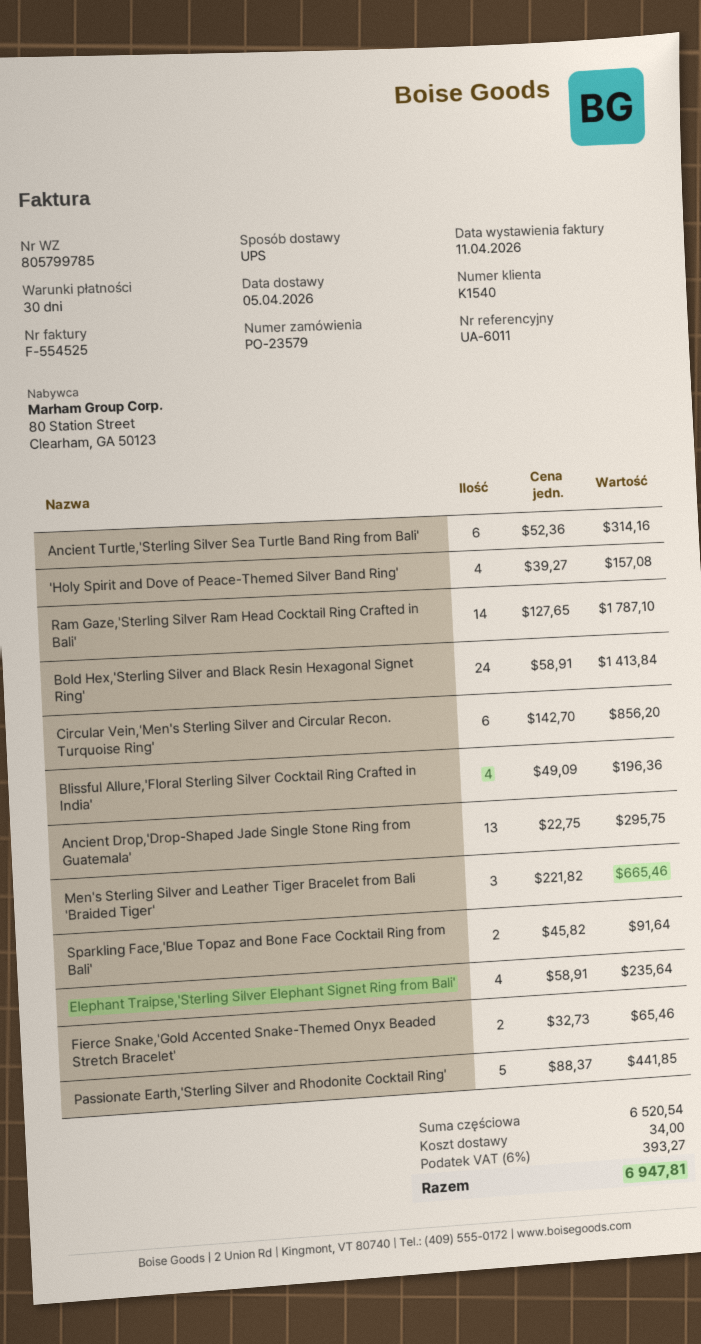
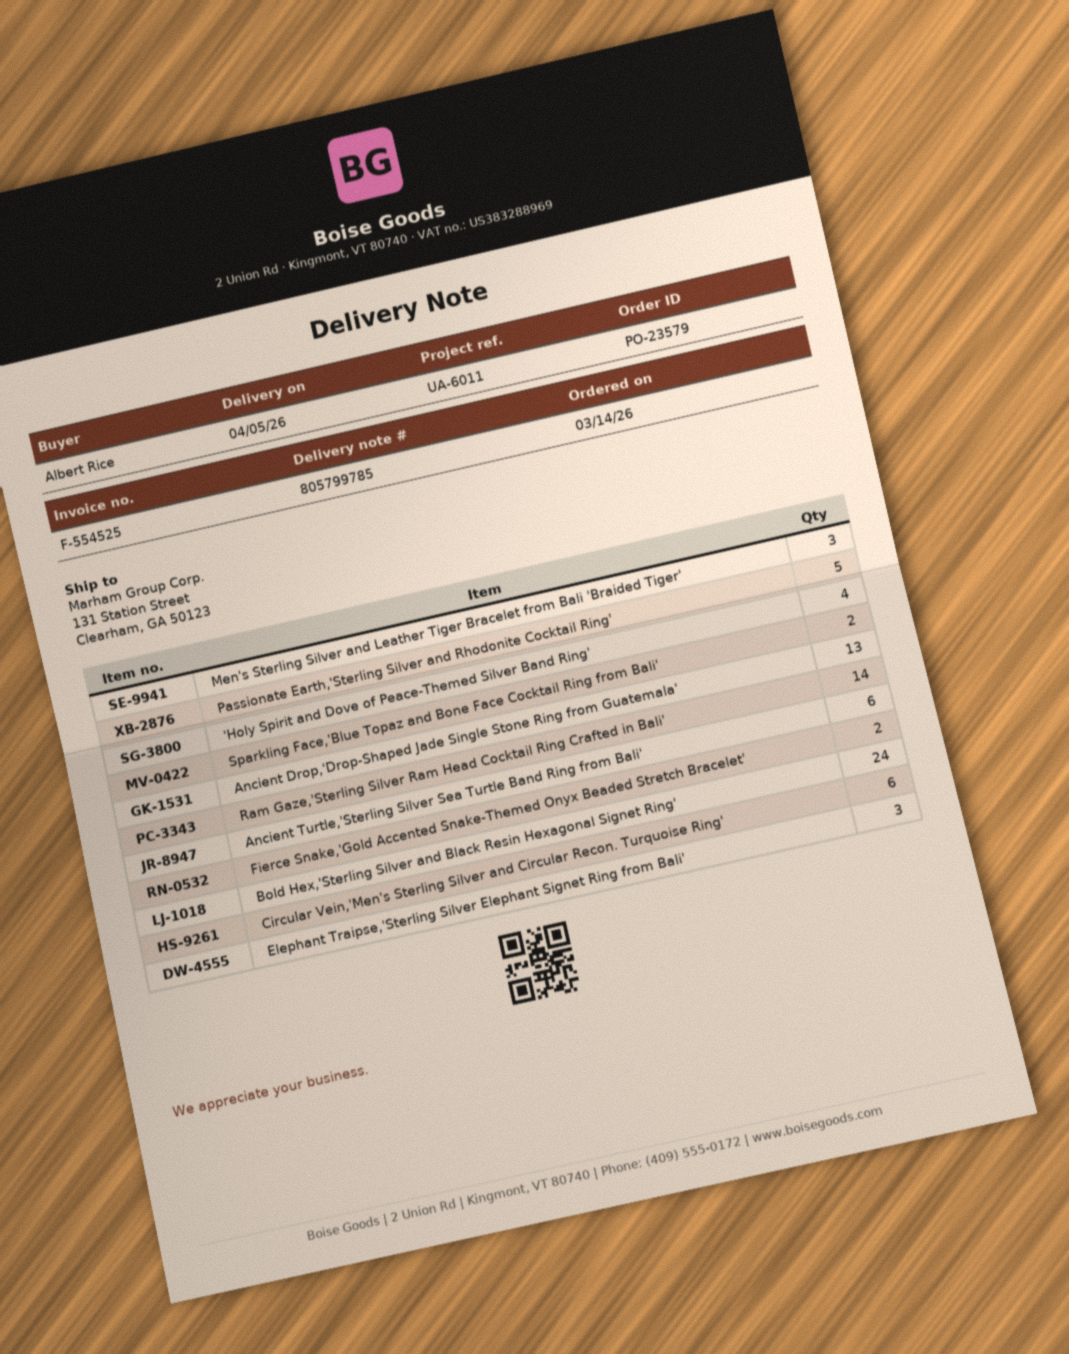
Blissful Allure,'Floral Sterling Silver Cocktail Ring Crafted in India': 4 -> none
Elephant Traipse,'Sterling Silver Elephant Signet Ring from Bali': 4 -> 3

